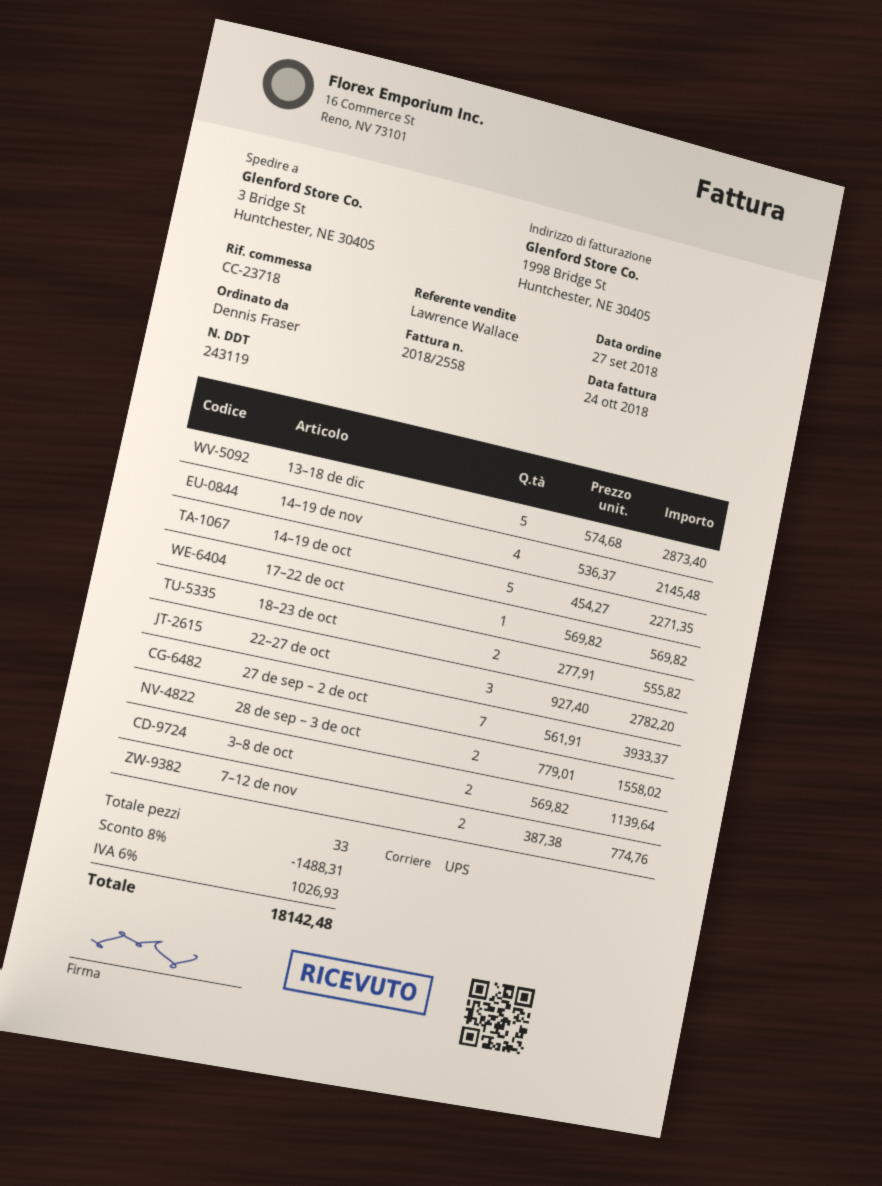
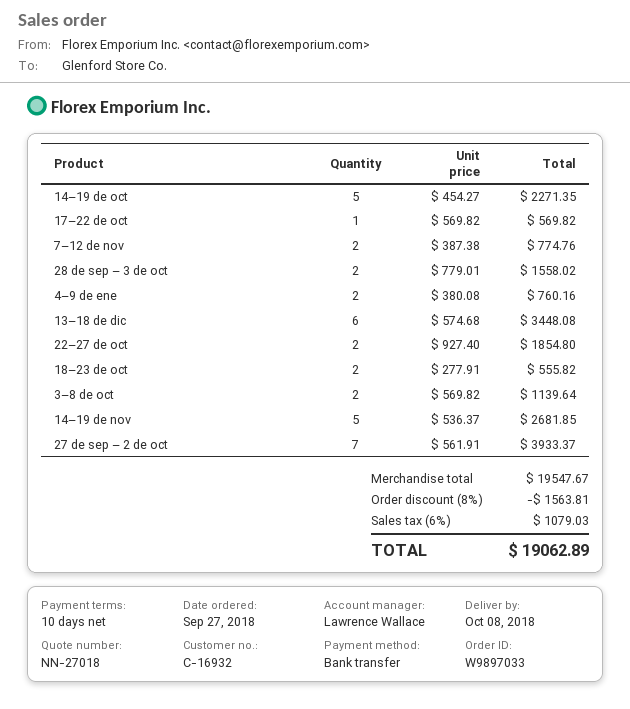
13–18 de dic: 5 x 574.68 = 2873.40 -> 6 x 574.68 = 3448.08
14–19 de nov: 4 x 536.37 = 2145.48 -> 5 x 536.37 = 2681.85
22–27 de oct: 3 x 927.40 = 2782.20 -> 2 x 927.40 = 1854.80
4–9 de ene: none -> 2 x 380.08 = 760.16
discount: 8% = 1488.31 -> 8% = 1563.81
tax: 6% = 1026.93 -> 6% = 1079.03
total: 18142.48 -> 19062.89

